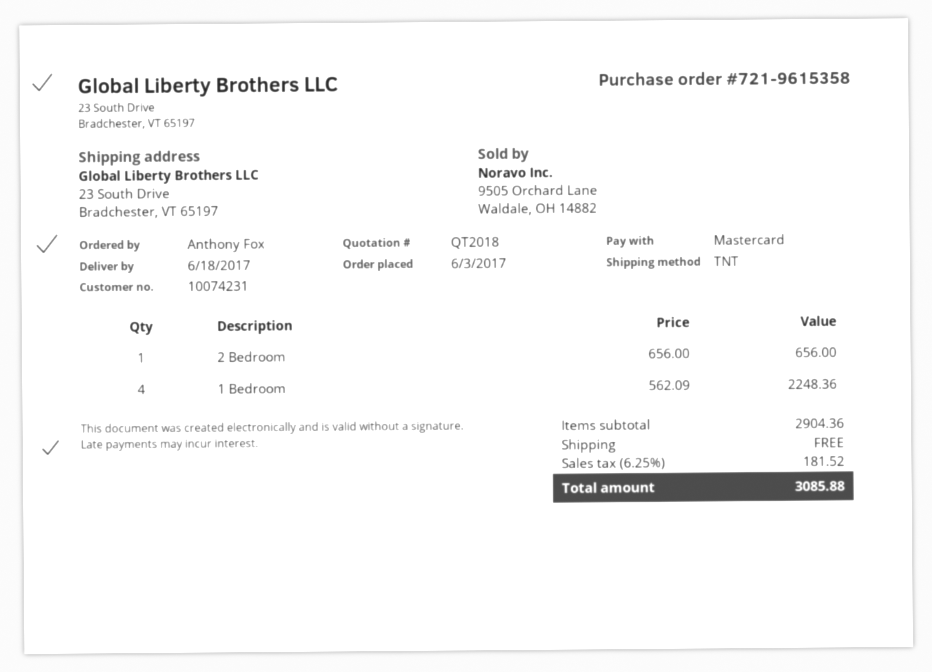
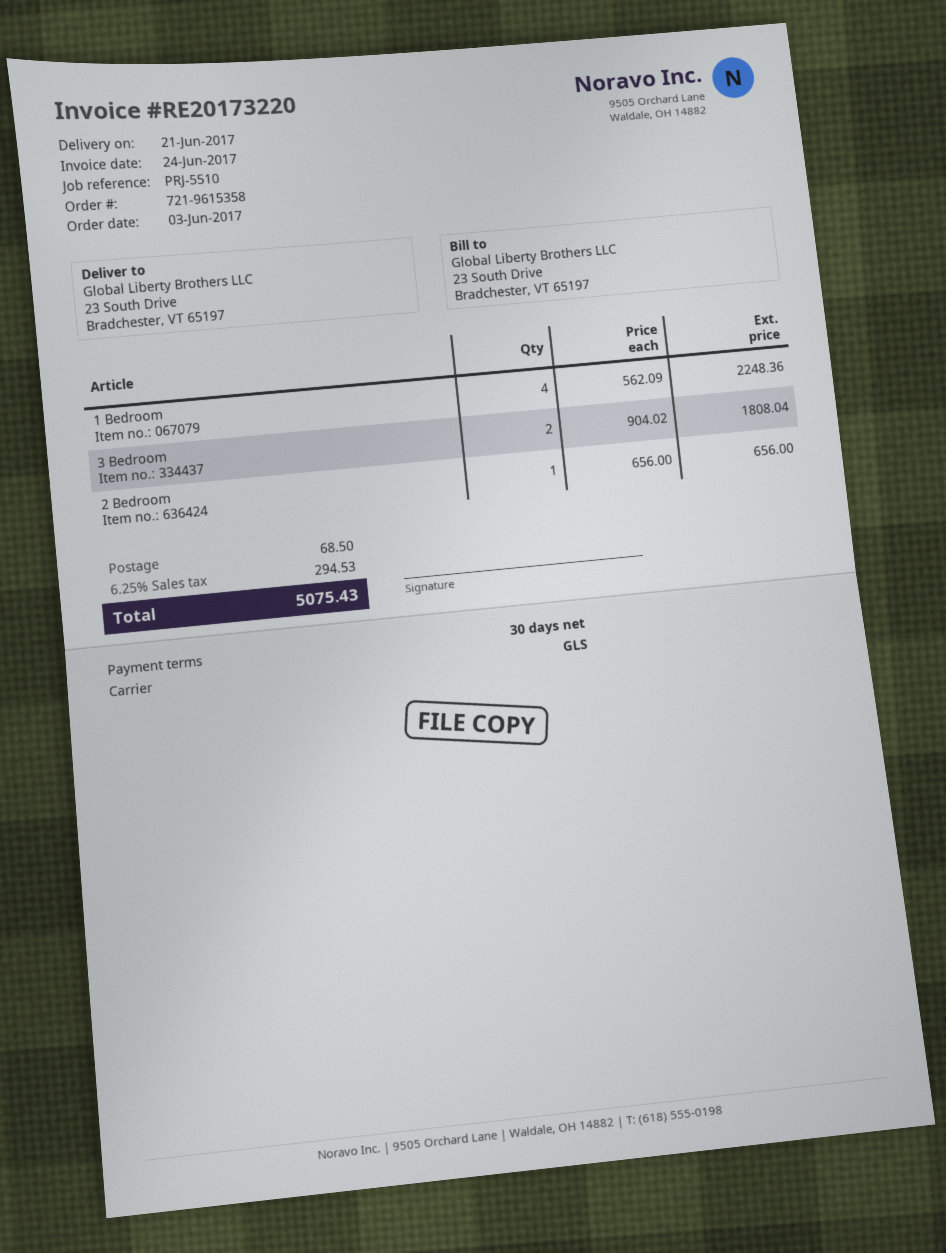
delivery date: 2017-06-18 -> 2017-06-21
shipping method: TNT -> GLS
3 Bedroom: none -> 2 x 904.02 = 1808.04
shipping: 0.00 -> 68.50
tax: 6.25% = 181.52 -> 6.25% = 294.53
total: 3085.88 -> 5075.43

